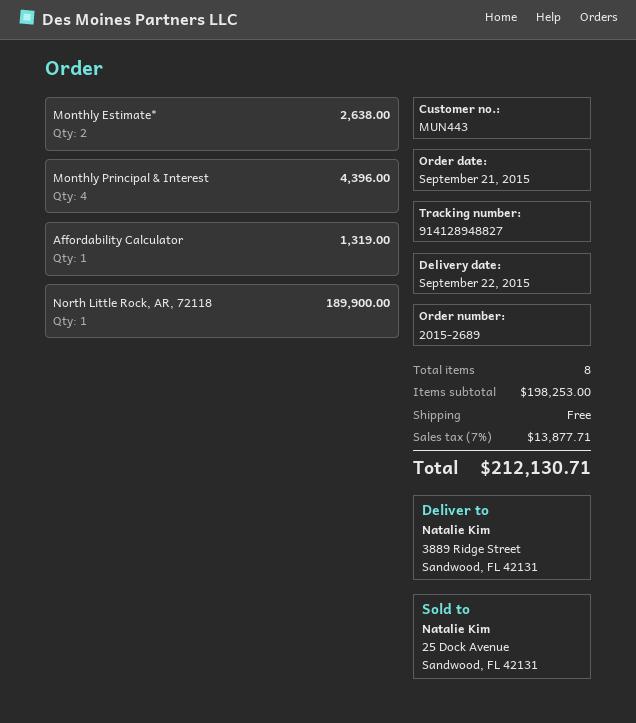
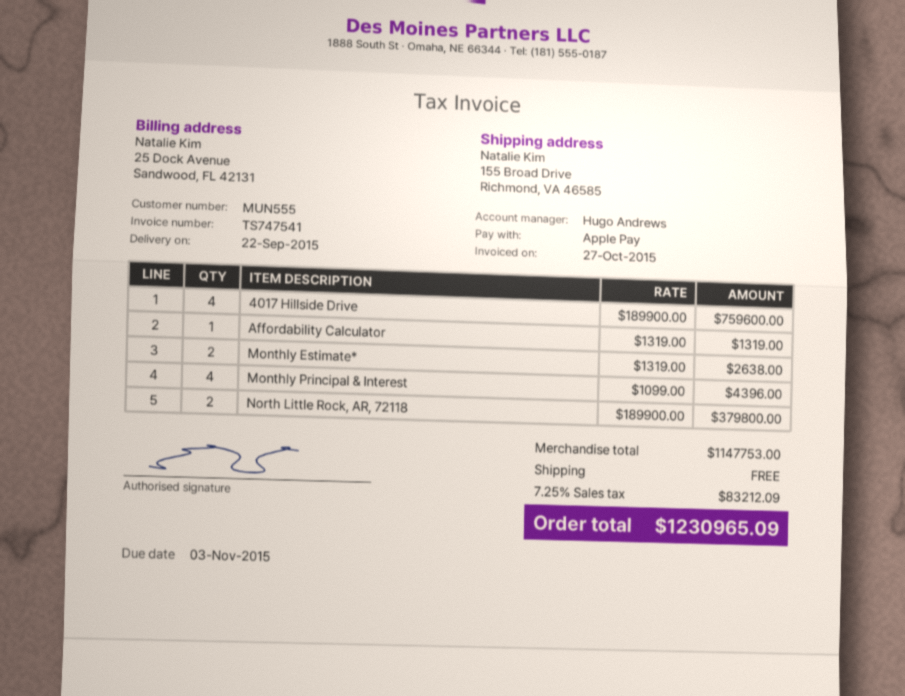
customer number: MUN443 -> MUN555
ship to: 3889 Ridge Street, Sandwood, FL 42131 -> 155 Broad Drive, Richmond, VA 46585
North Little Rock, AR, 72118: 1 for 189900.00 -> 2 for 379800.00
4017 Hillside Drive: none -> 4 for 759600.00
subtotal: 198253.00 -> 1147753.00
tax: 7% = 13877.71 -> 7.25% = 83212.09
total: 212130.71 -> 1230965.09

